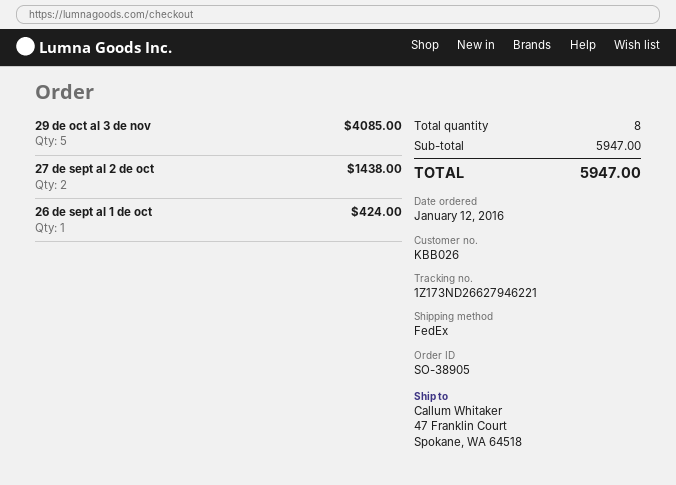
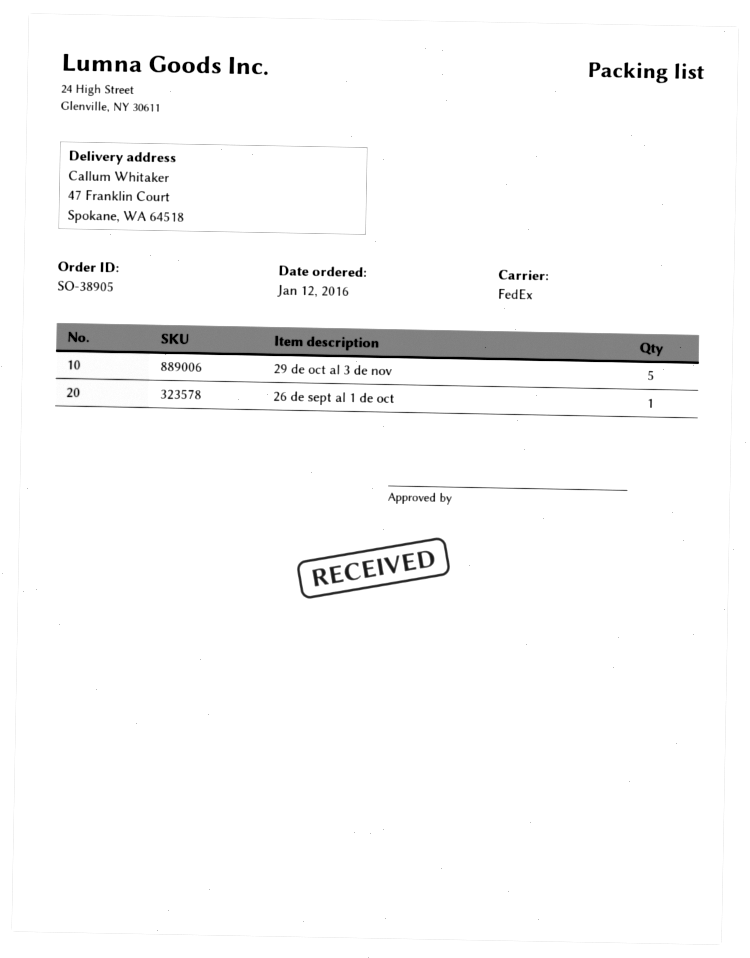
27 de sept al 2 de oct: 2 -> none

